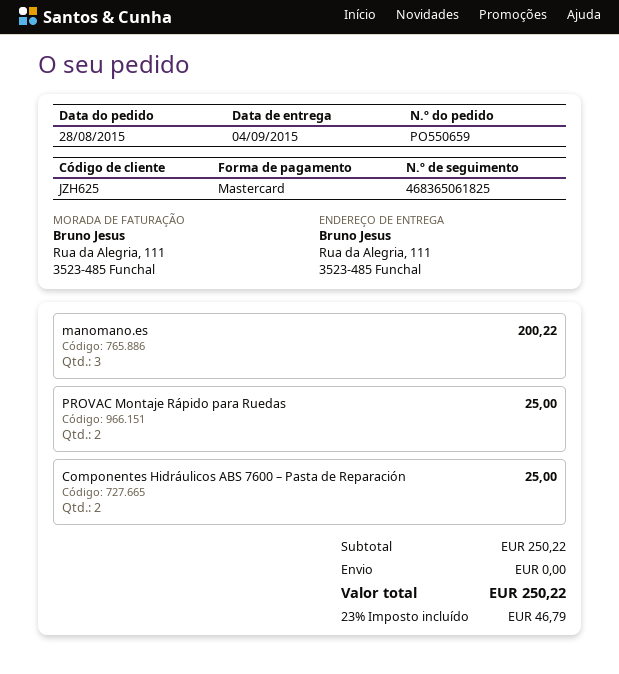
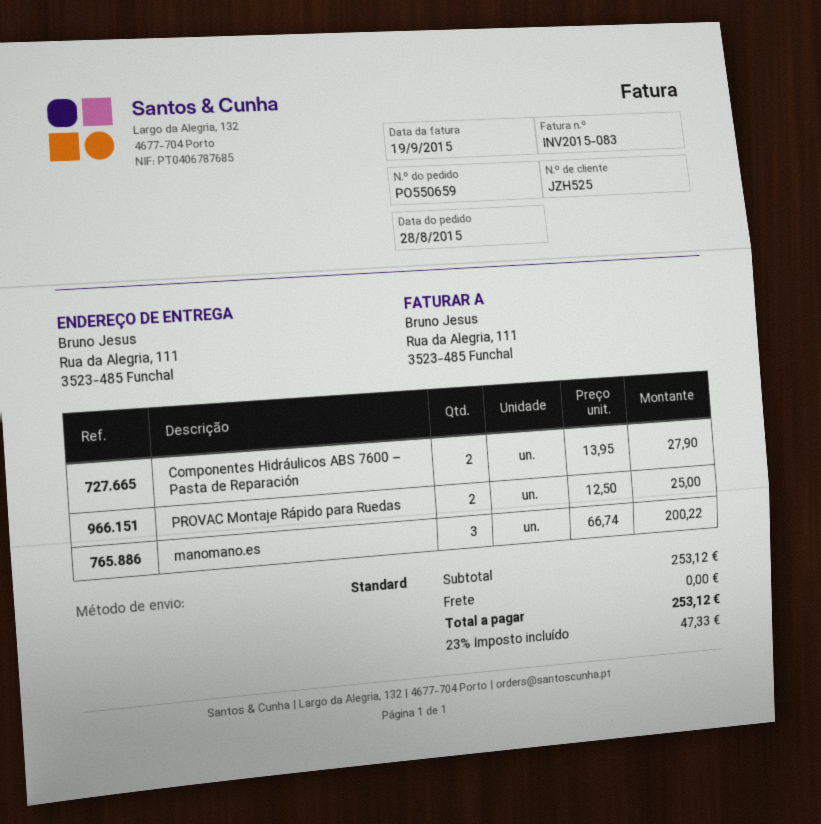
customer number: JZH625 -> JZH525
Componentes Hidráulicos ABS 7600 – Pasta de Reparación: 2 for 25.00 -> 2 for 27.90
subtotal: 250.22 -> 253.12
tax: 23% = 46.79 -> 23% = 47.33
total: 250.22 -> 253.12

